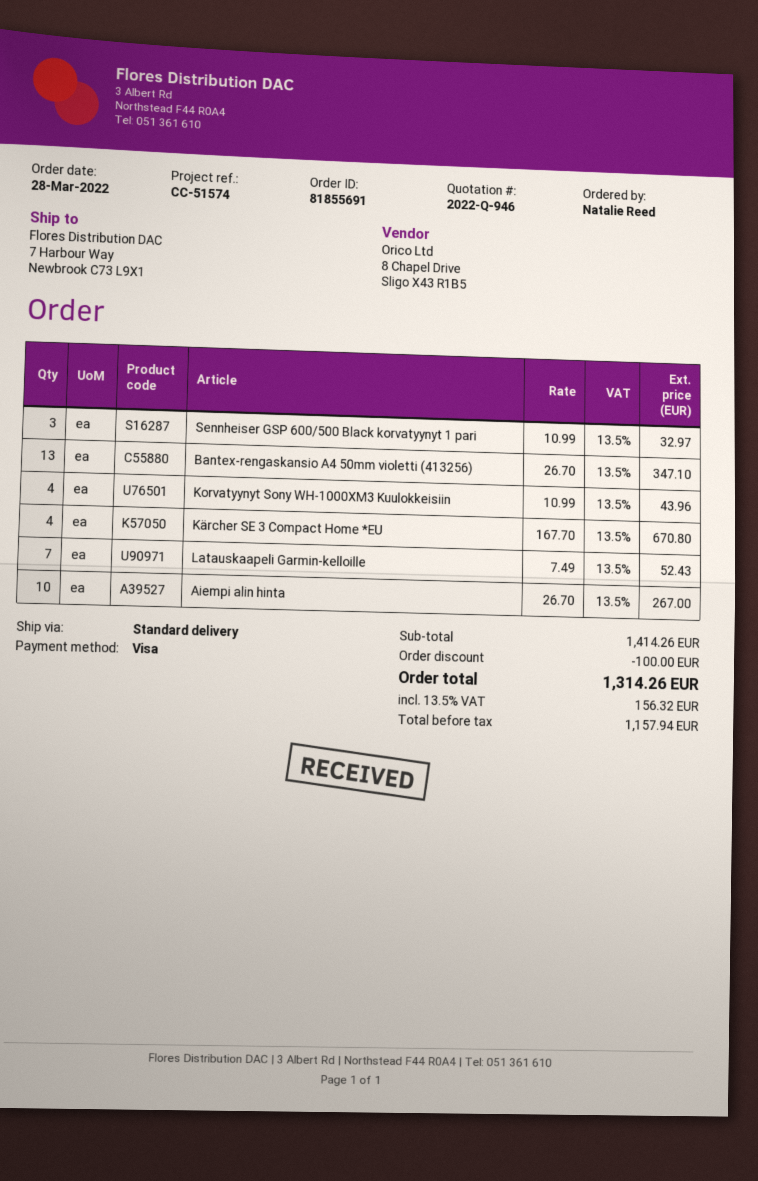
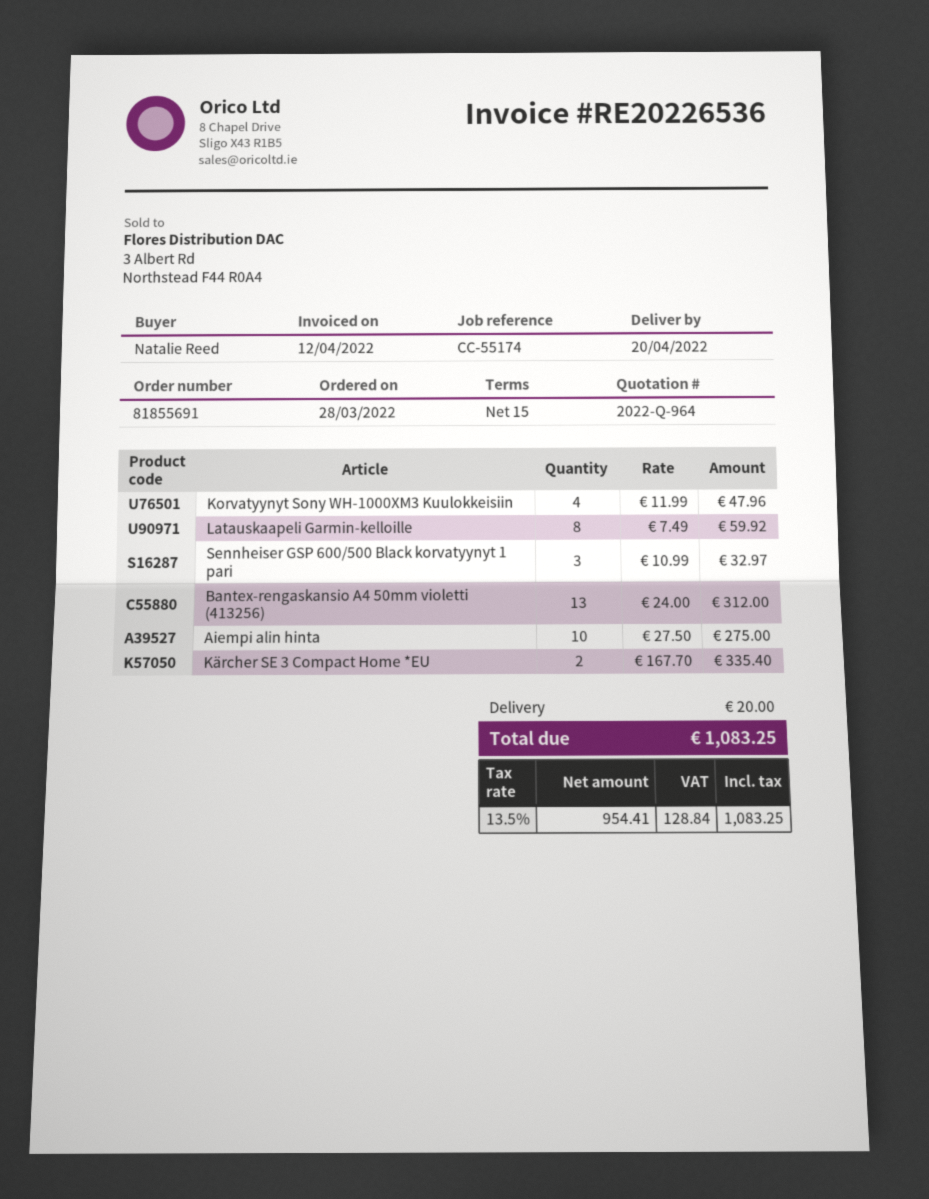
quote number: 2022-Q-946 -> 2022-Q-964
reference: CC-51574 -> CC-55174
Bantex-rengaskansio A4 50mm violetti (413256): 13 x 26.70 = 347.10 -> 13 x 24.00 = 312.00
Korvatyynyt Sony WH-1000XM3 Kuulokkeisiin: 4 x 10.99 = 43.96 -> 4 x 11.99 = 47.96
Kärcher SE 3 Compact Home *EU: 4 x 167.70 = 670.80 -> 2 x 167.70 = 335.40
Latauskaapeli Garmin-kelloille: 7 x 7.49 = 52.43 -> 8 x 7.49 = 59.92
Aiempi alin hinta: 10 x 26.70 = 267.00 -> 10 x 27.50 = 275.00
discount: 100.00 -> none
shipping: none -> 20.00
net: 1157.94 -> 954.41
tax: 13.5% = 156.32 -> 13.5% = 128.84
total: 1314.26 -> 1083.25

